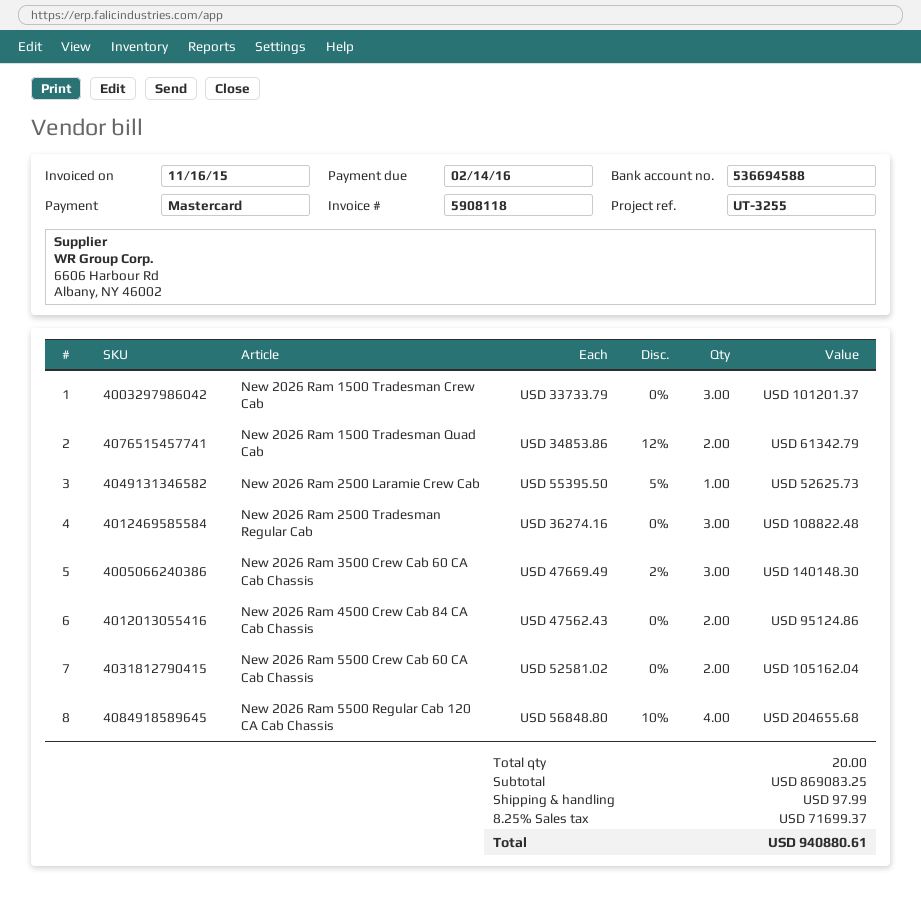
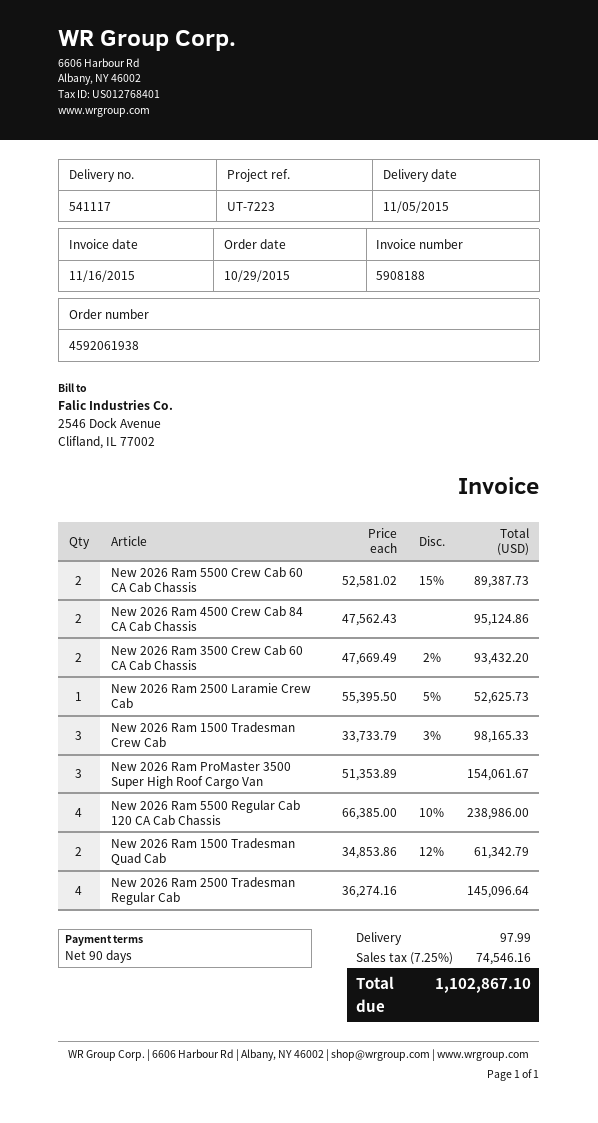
invoice number: 5908118 -> 5908188
reference: UT-3255 -> UT-7223
New 2026 Ram 1500 Tradesman Crew Cab: 3 x 33733.79 = 101201.37 -> 3 x 33733.79 - 3% = 98165.33
New 2026 Ram 2500 Tradesman Regular Cab: 3 x 36274.16 = 108822.48 -> 4 x 36274.16 = 145096.64
New 2026 Ram 3500 Crew Cab 60 CA Cab Chassis: 3 x 47669.49 - 2% = 140148.30 -> 2 x 47669.49 - 2% = 93432.20
New 2026 Ram 5500 Crew Cab 60 CA Cab Chassis: 2 x 52581.02 = 105162.04 -> 2 x 52581.02 - 15% = 89387.73
New 2026 Ram 5500 Regular Cab 120 CA Cab Chassis: 4 x 56848.80 - 10% = 204655.68 -> 4 x 66385.00 - 10% = 238986.00
New 2026 Ram ProMaster 3500 Super High Roof Cargo Van: none -> 3 x 51353.89 = 154061.67
tax: 8.25% = 71699.37 -> 7.25% = 74546.16
total: 940880.61 -> 1102867.10

